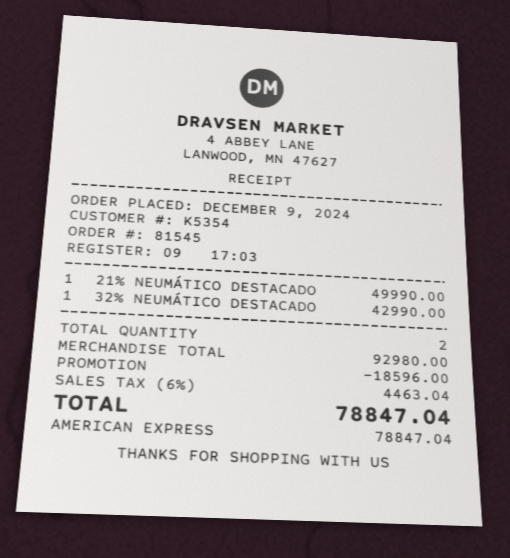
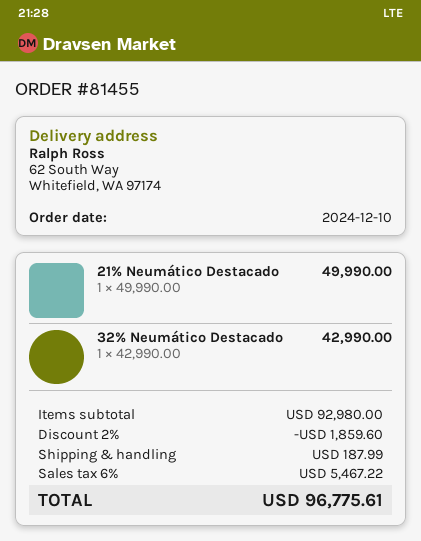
order number: 81545 -> 81455
order date: 2024-12-09 -> 2024-12-10
discount: 18596.00 -> 1859.60
shipping: none -> 187.99
tax: 6% = 4463.04 -> 6% = 5467.22
total: 78847.04 -> 96775.61

